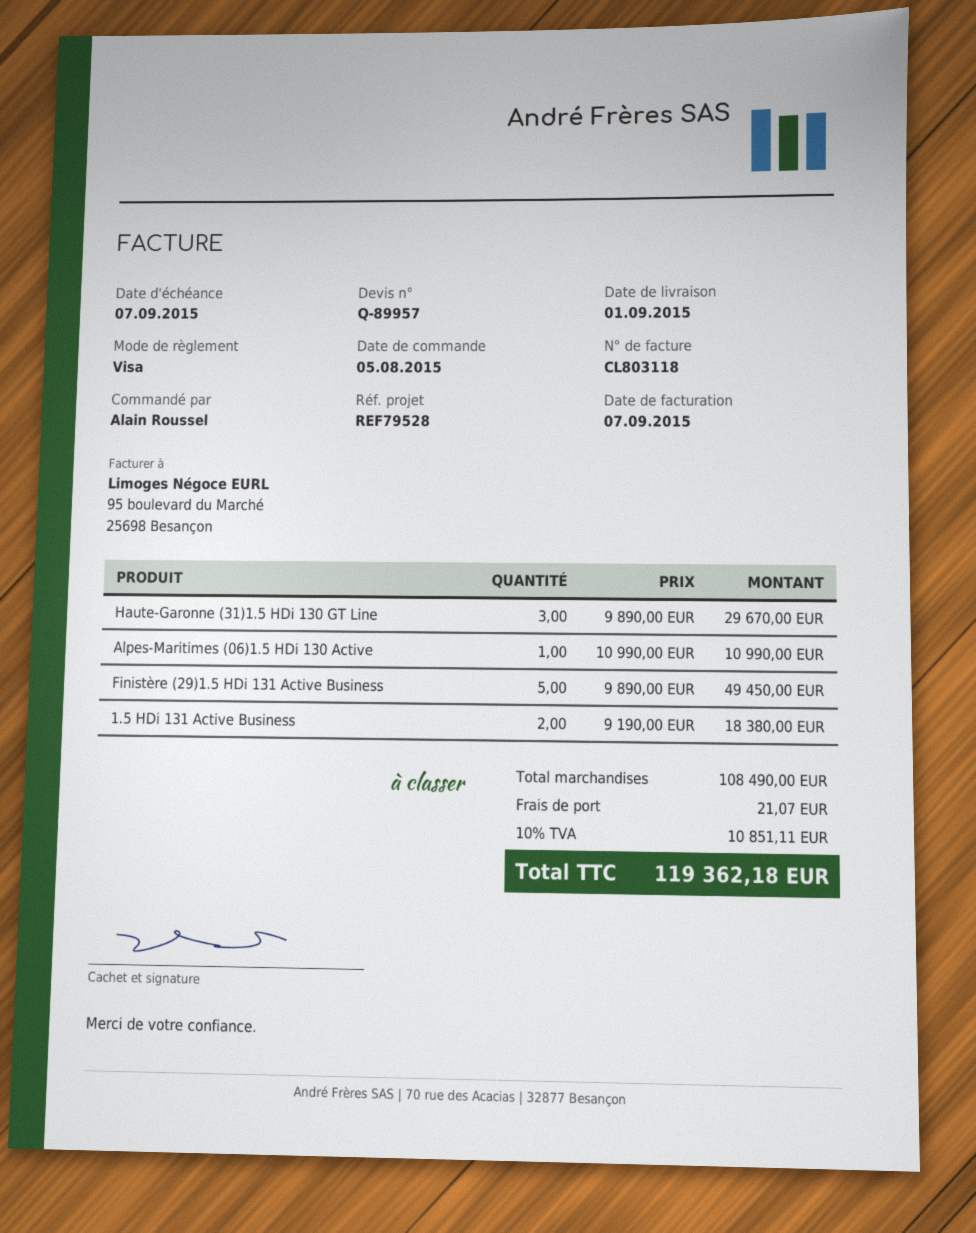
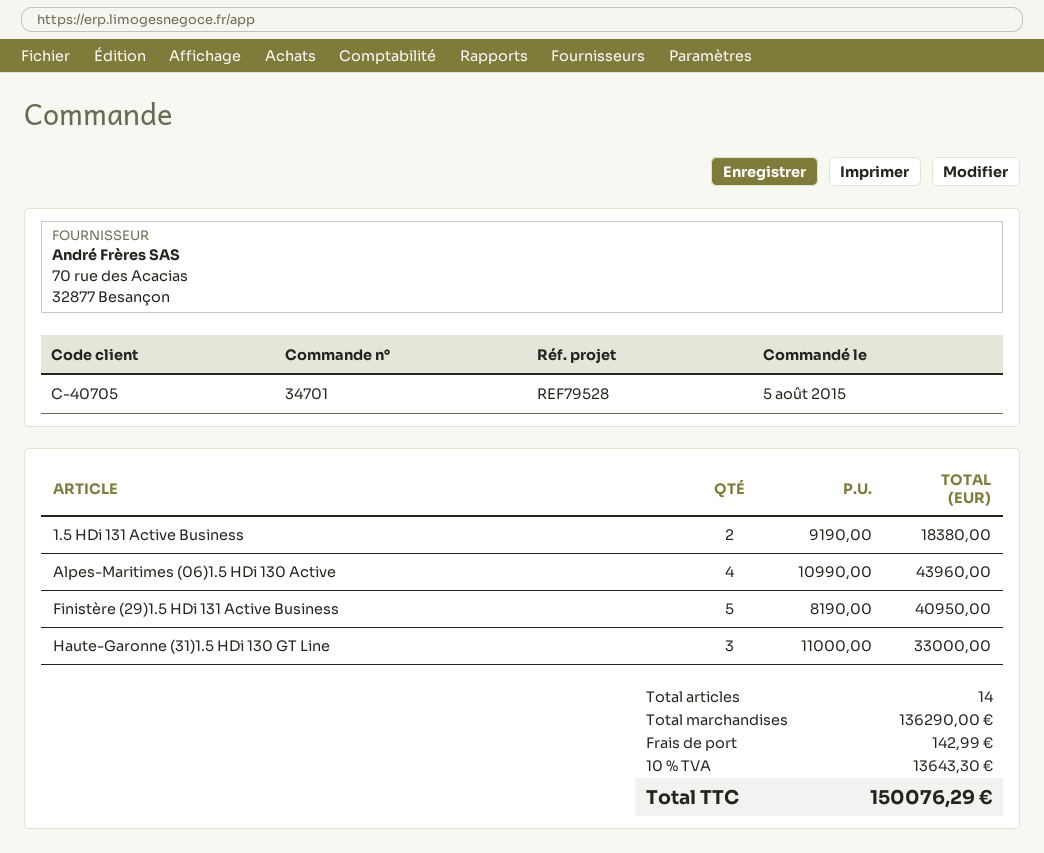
Haute-Garonne (31)1.5 HDi 130 GT Line: 3 x 9890.00 = 29670.00 -> 3 x 11000.00 = 33000.00
Alpes-Maritimes (06)1.5 HDi 130 Active: 1 x 10990.00 = 10990.00 -> 4 x 10990.00 = 43960.00
Finistère (29)1.5 HDi 131 Active Business: 5 x 9890.00 = 49450.00 -> 5 x 8190.00 = 40950.00
subtotal: 108490.00 -> 136290.00
shipping: 21.07 -> 142.99
tax: 10% = 10851.11 -> 10% = 13643.30
total: 119362.18 -> 150076.29

